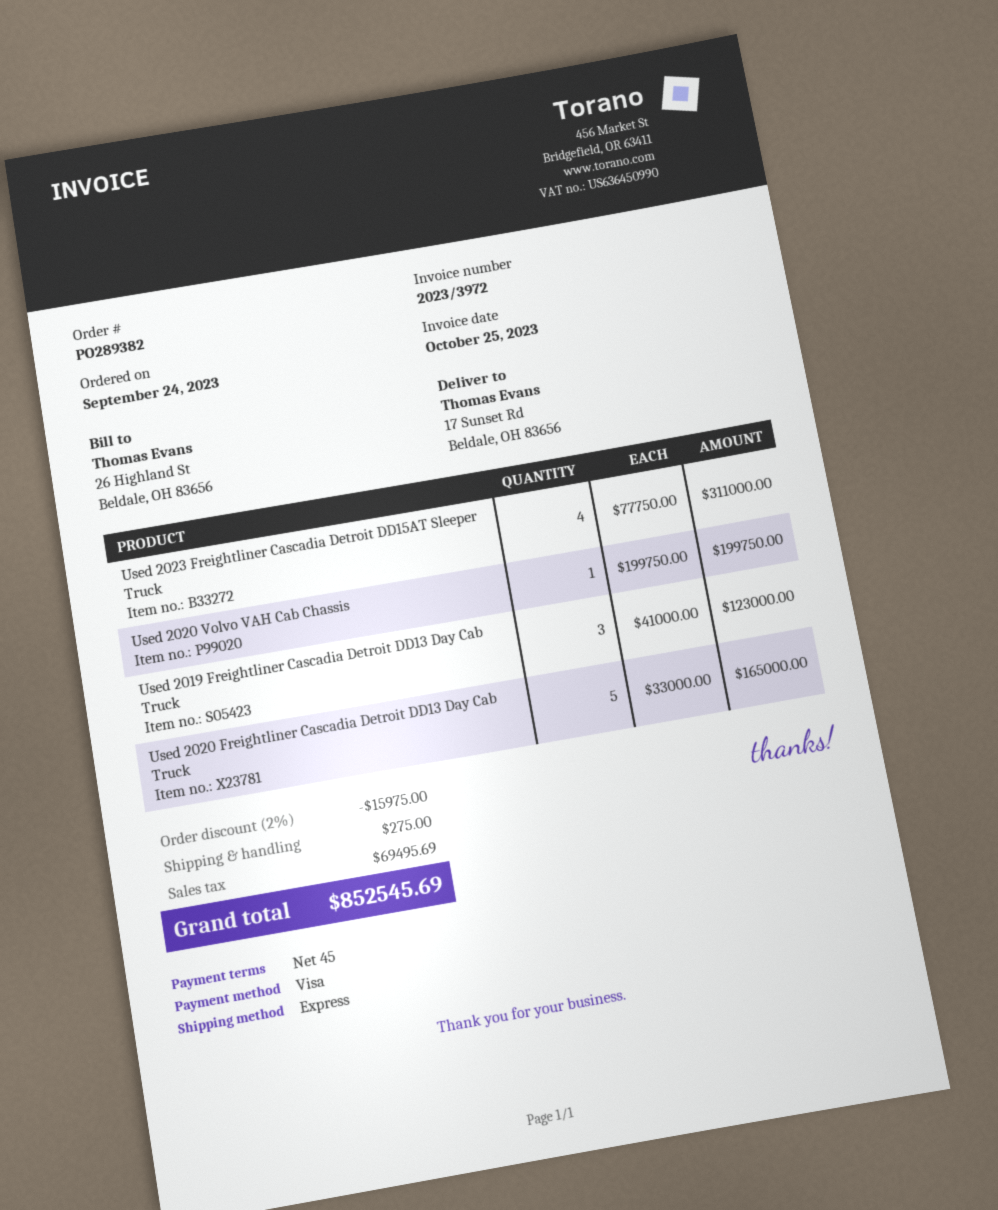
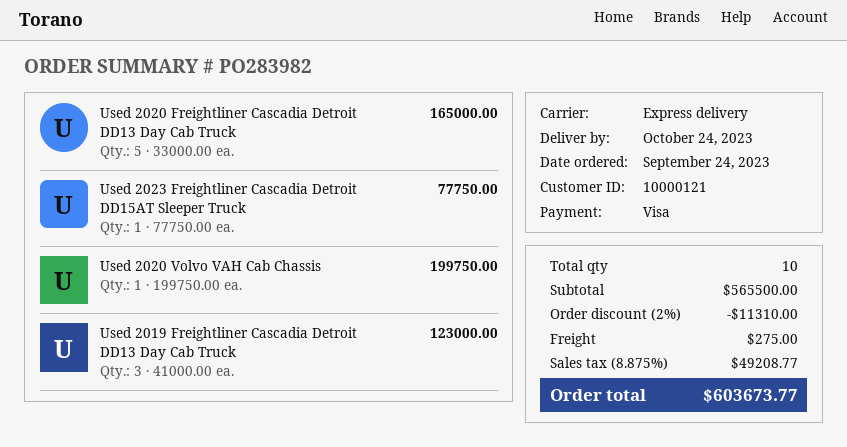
order number: PO289382 -> PO283982
Used 2023 Freightliner Cascadia Detroit DD15AT Sleeper Truck: 4 x 77750.00 = 311000.00 -> 1 x 77750.00 = 77750.00
discount: 2% = 15975.00 -> 2% = 11310.00
tax: 69495.69 -> 49208.77
total: 852545.69 -> 603673.77

